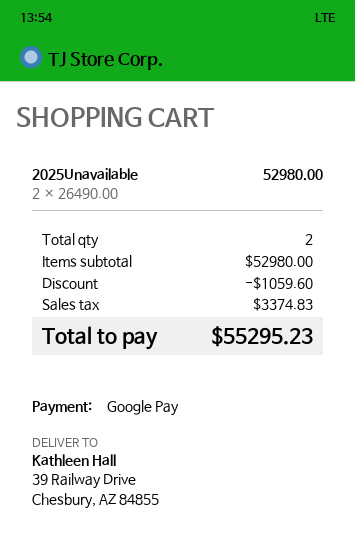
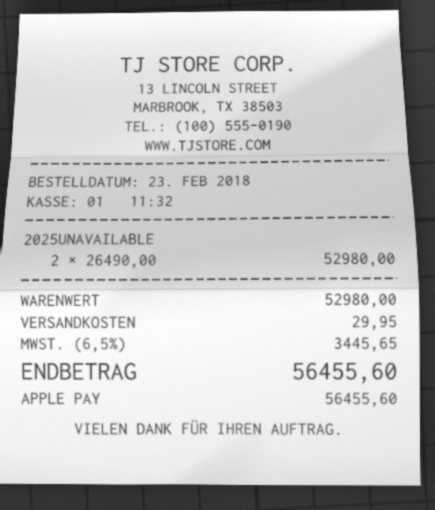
payment method: Google Pay -> Apple Pay
discount: 1059.60 -> none
shipping: none -> 29.95
tax: 3374.83 -> 3445.65
total: 55295.23 -> 56455.60

